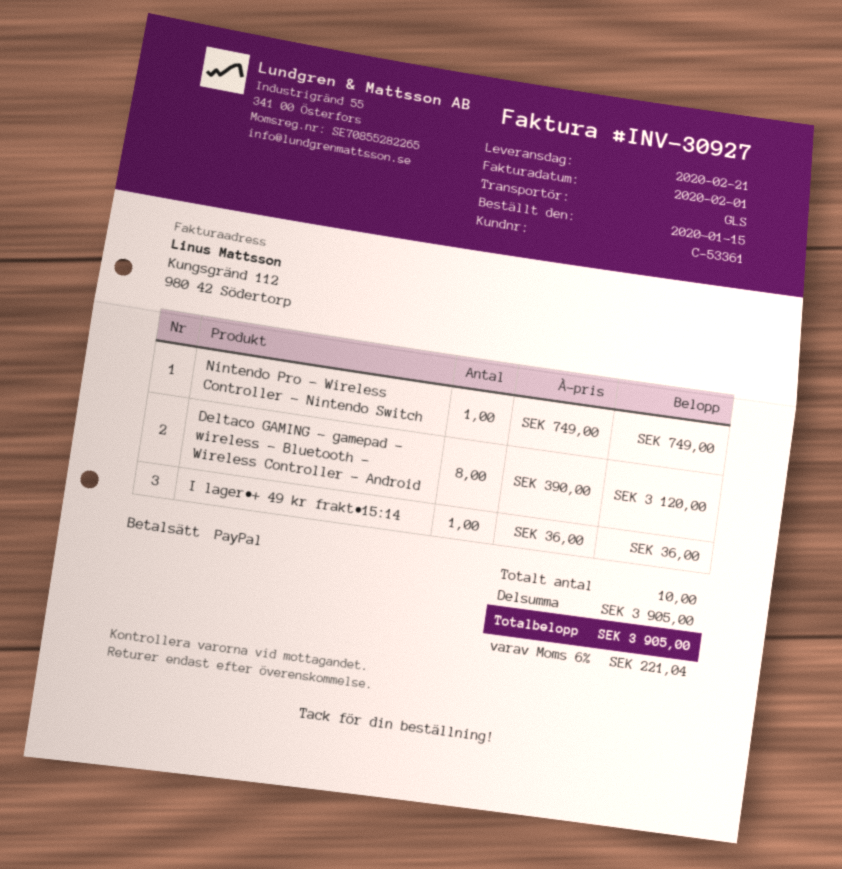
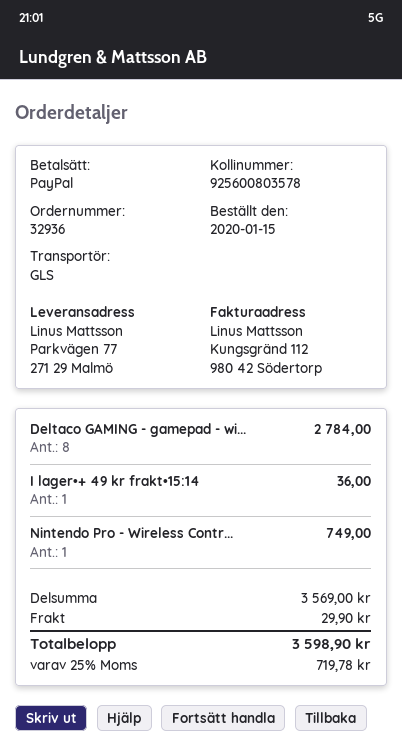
Deltaco GAMING - gamepad - wireless - Bluetooth - Wireless Controller - Android: 8 for 3120.00 -> 8 for 2784.00
subtotal: 3905.00 -> 3569.00
shipping: none -> 29.90
tax: 6% = 221.04 -> 25% = 719.78
total: 3905.00 -> 3598.90

